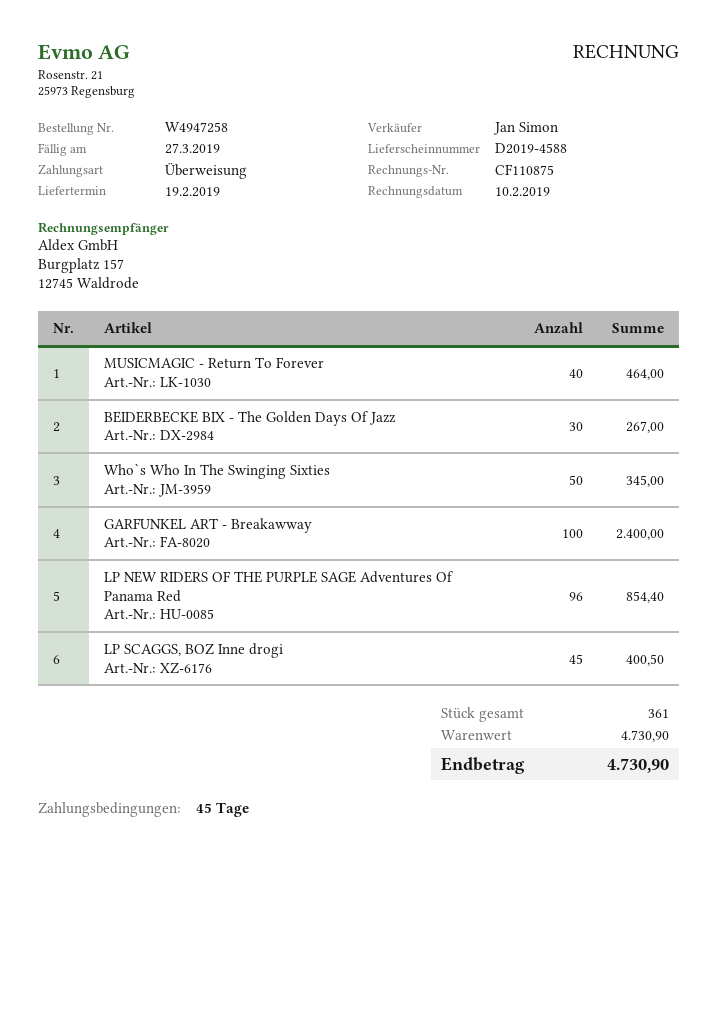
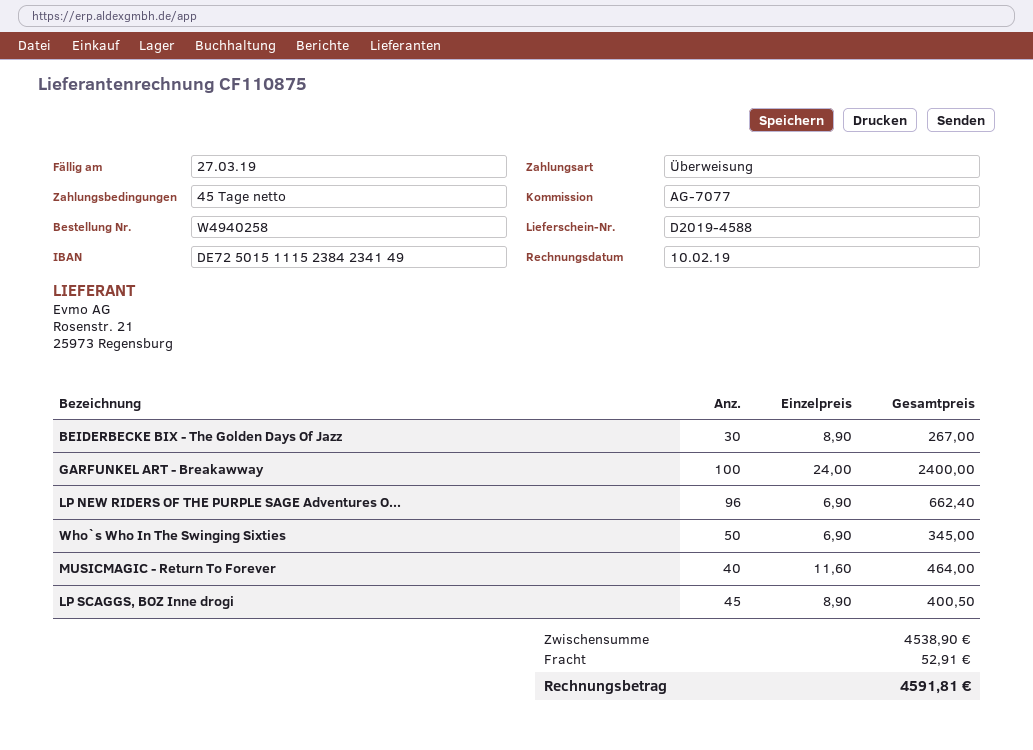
order number: W4947258 -> W4940258
LP NEW RIDERS OF THE PURPLE SAGE Adventures Of Panama Red: 96 for 854.40 -> 96 for 662.40
subtotal: 4730.90 -> 4538.90
shipping: none -> 52.91
total: 4730.90 -> 4591.81

